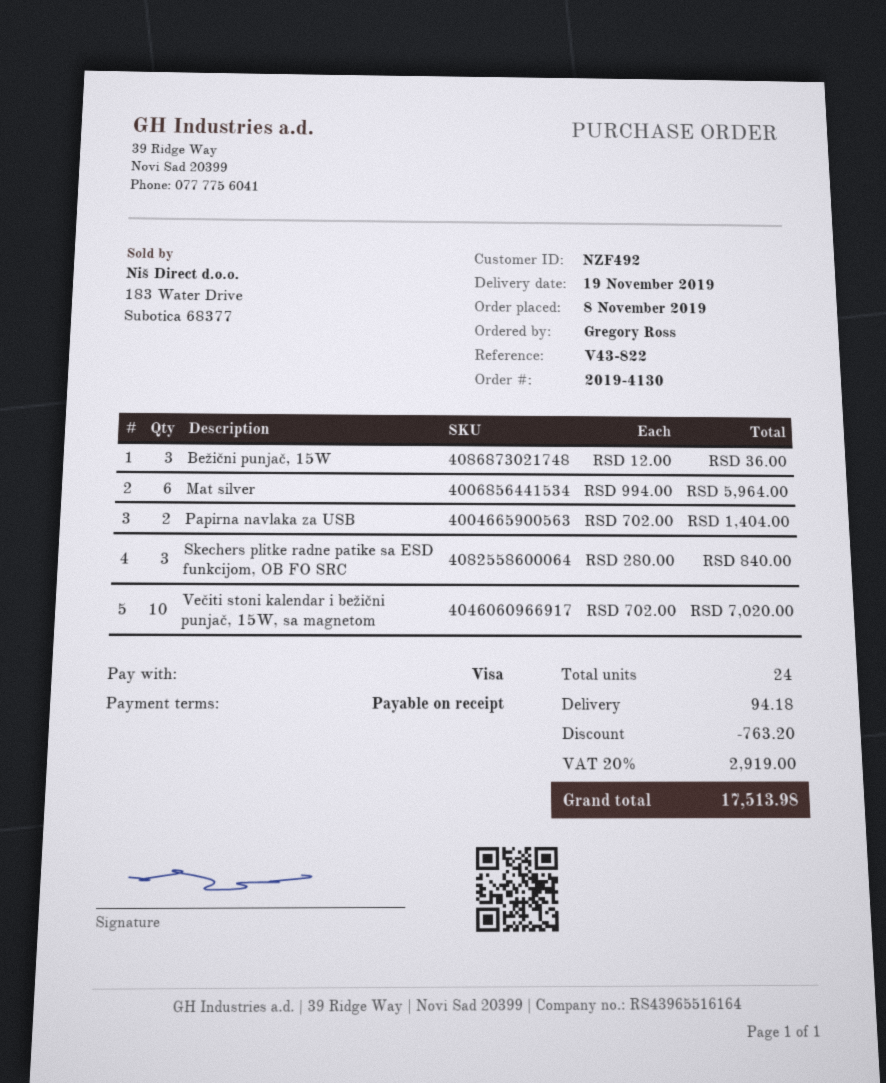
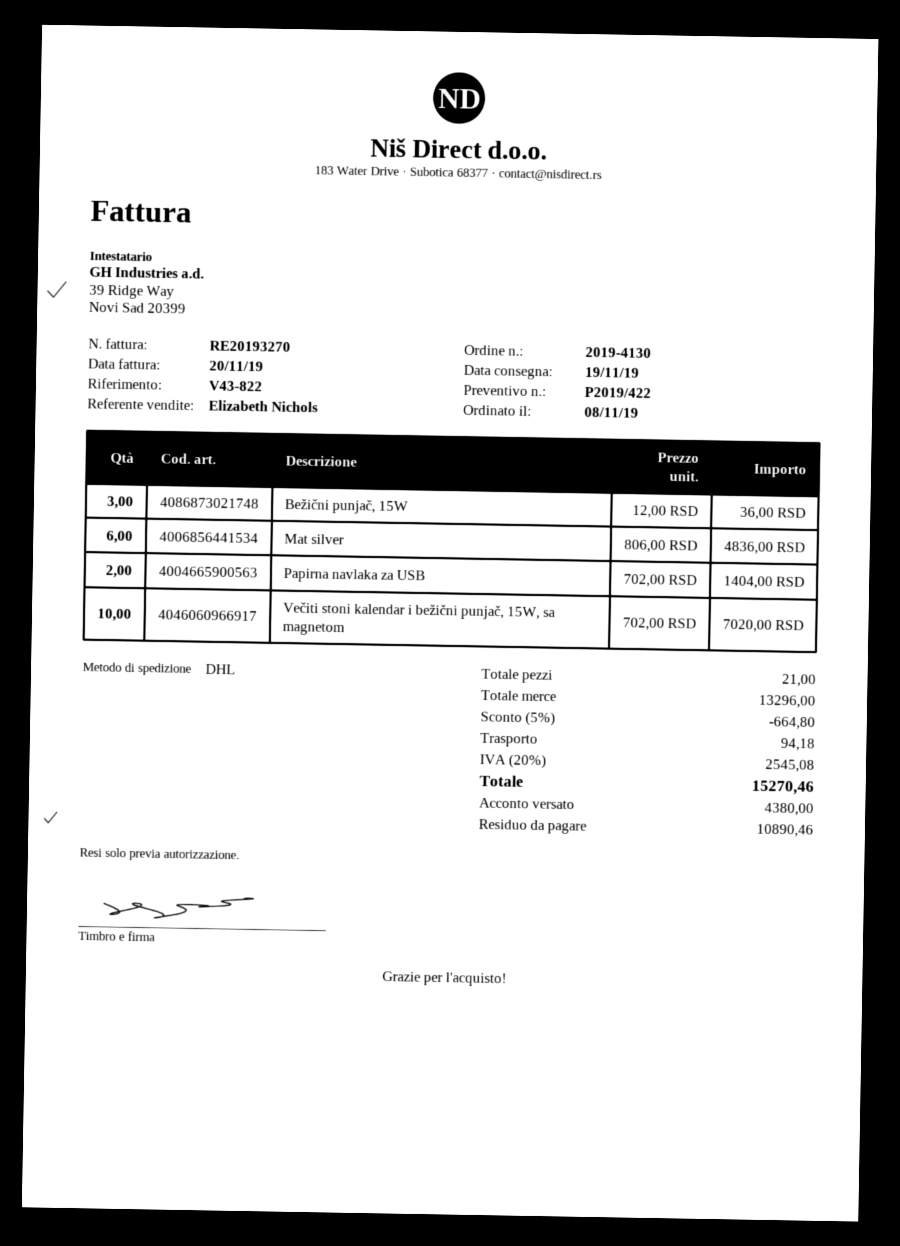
Mat silver: 6 x 994.00 = 5964.00 -> 6 x 806.00 = 4836.00
Skechers plitke radne patike sa ESD funkcijom, OB FO SRC: 3 x 280.00 = 840.00 -> none
total quantity: 24 -> 21
discount: 763.20 -> 664.80
tax: 20% = 2919.00 -> 20% = 2545.08
total: 17513.98 -> 15270.46

